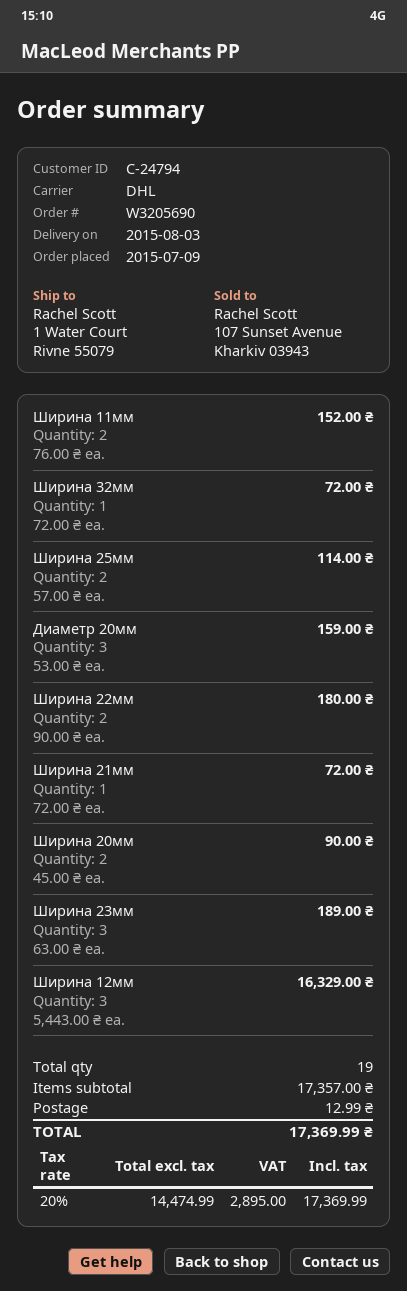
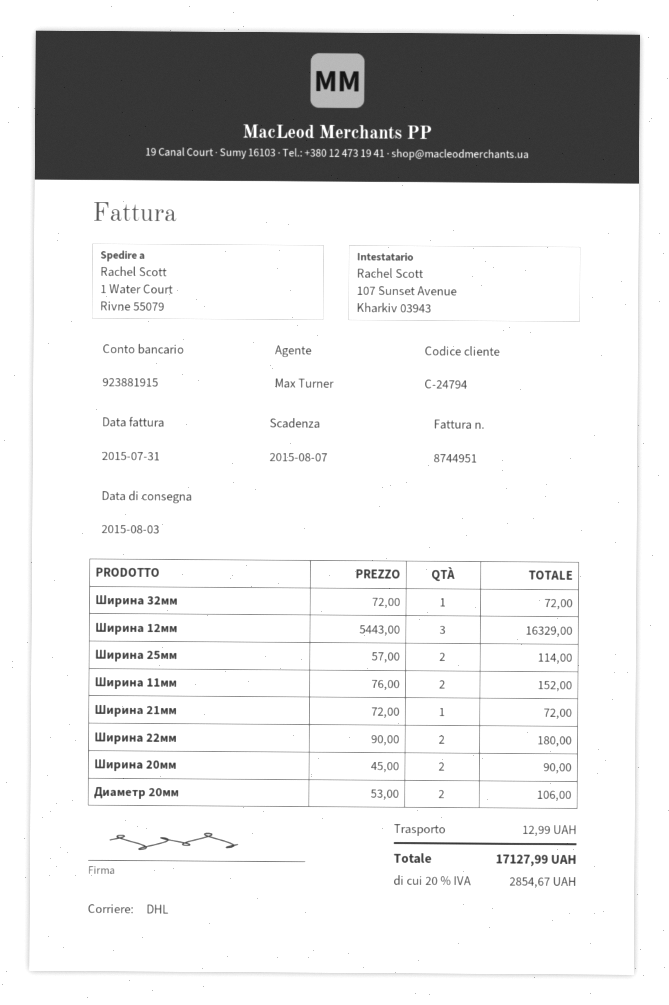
Диаметр 20мм: 3 x 53.00 = 159.00 -> 2 x 53.00 = 106.00
Ширина 23мм: 3 x 63.00 = 189.00 -> none
tax: 20% = 2895.00 -> 20% = 2854.67
total: 17369.99 -> 17127.99

